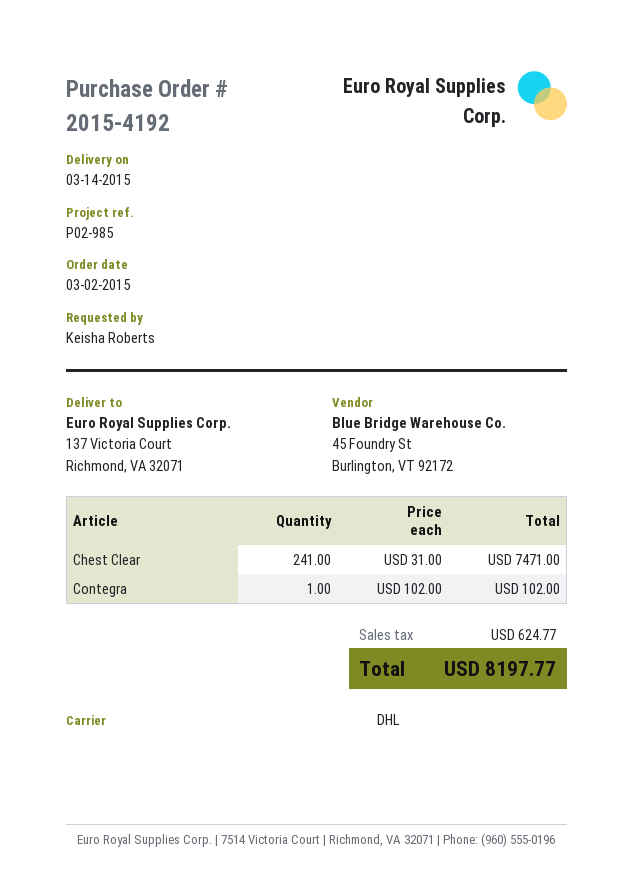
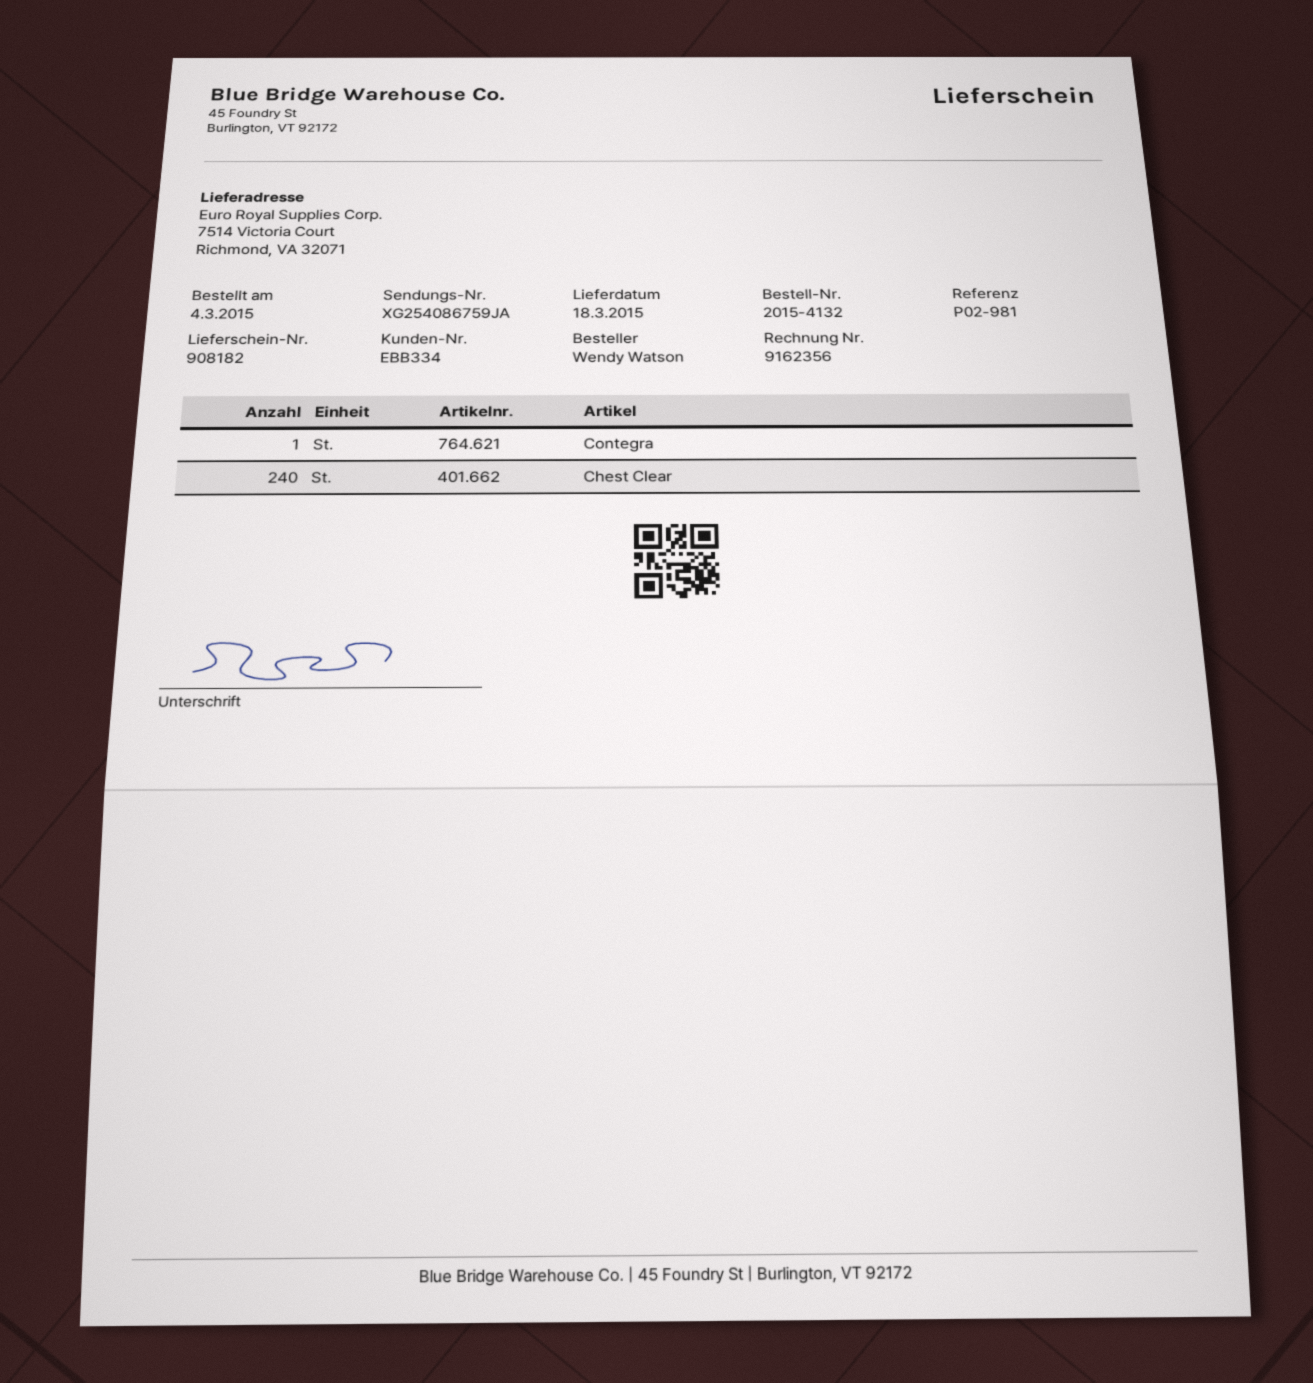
order number: 2015-4192 -> 2015-4132
order date: 2015-03-02 -> 2015-03-04
delivery date: 2015-03-14 -> 2015-03-18
reference: P02-985 -> P02-981
ordered by: Keisha Roberts -> Wendy Watson
ship to: 137 Victoria Court, Richmond, VA 32071 -> 7514 Victoria Court, Richmond, VA 32071
Chest Clear: 241 -> 240

